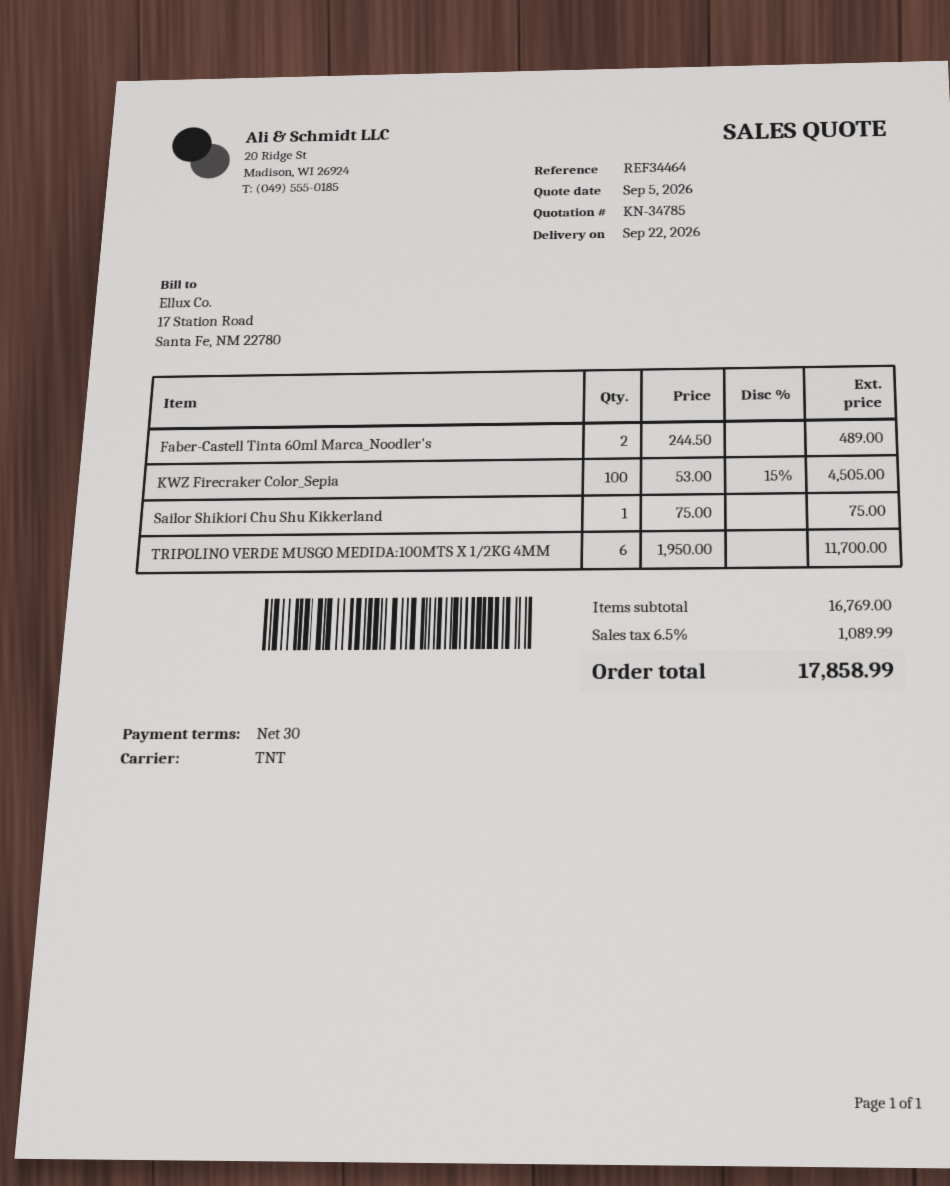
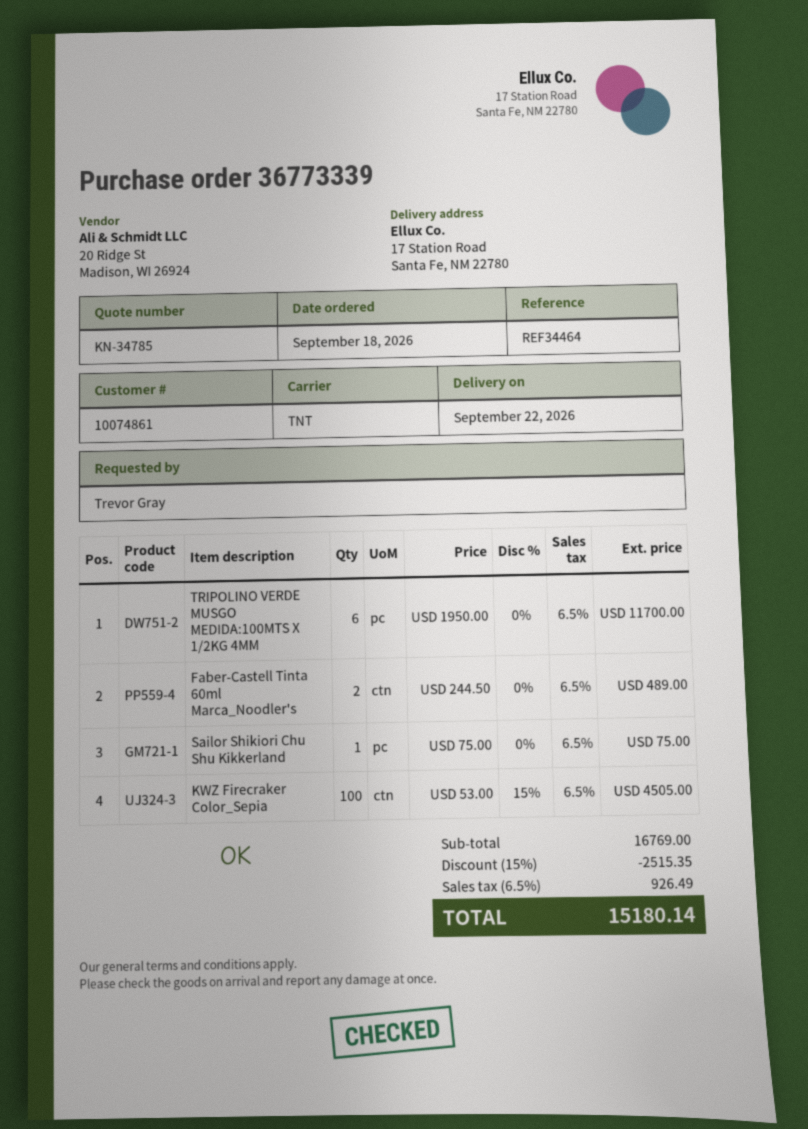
discount: none -> 15% = 2515.35
tax: 6.5% = 1089.99 -> 6.5% = 926.49
total: 17858.99 -> 15180.14

